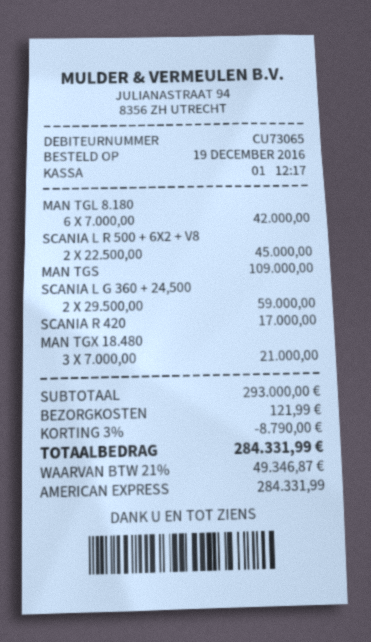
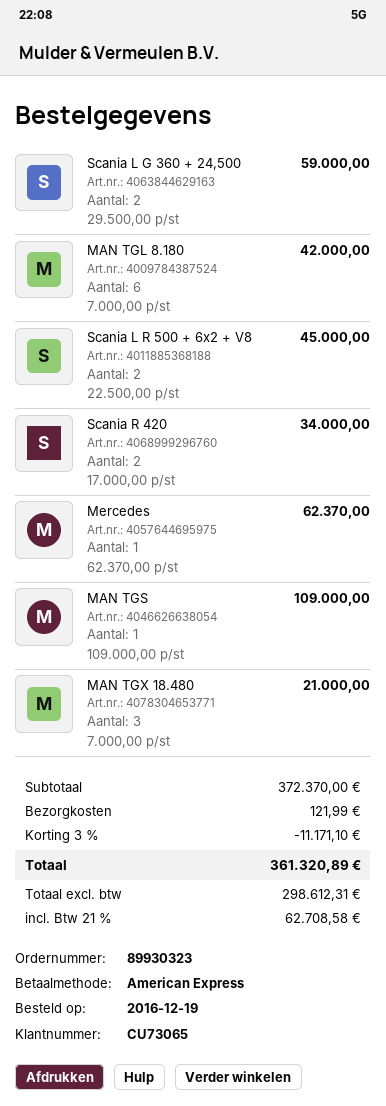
SCANIA R 420: 1 x 17000.00 = 17000.00 -> 2 x 17000.00 = 34000.00
Mercedes: none -> 1 x 62370.00 = 62370.00
subtotal: 293000.00 -> 372370.00
discount: 3% = 8790.00 -> 3% = 11171.10
tax: 21% = 49346.87 -> 21% = 62708.58
total: 284331.99 -> 361320.89

